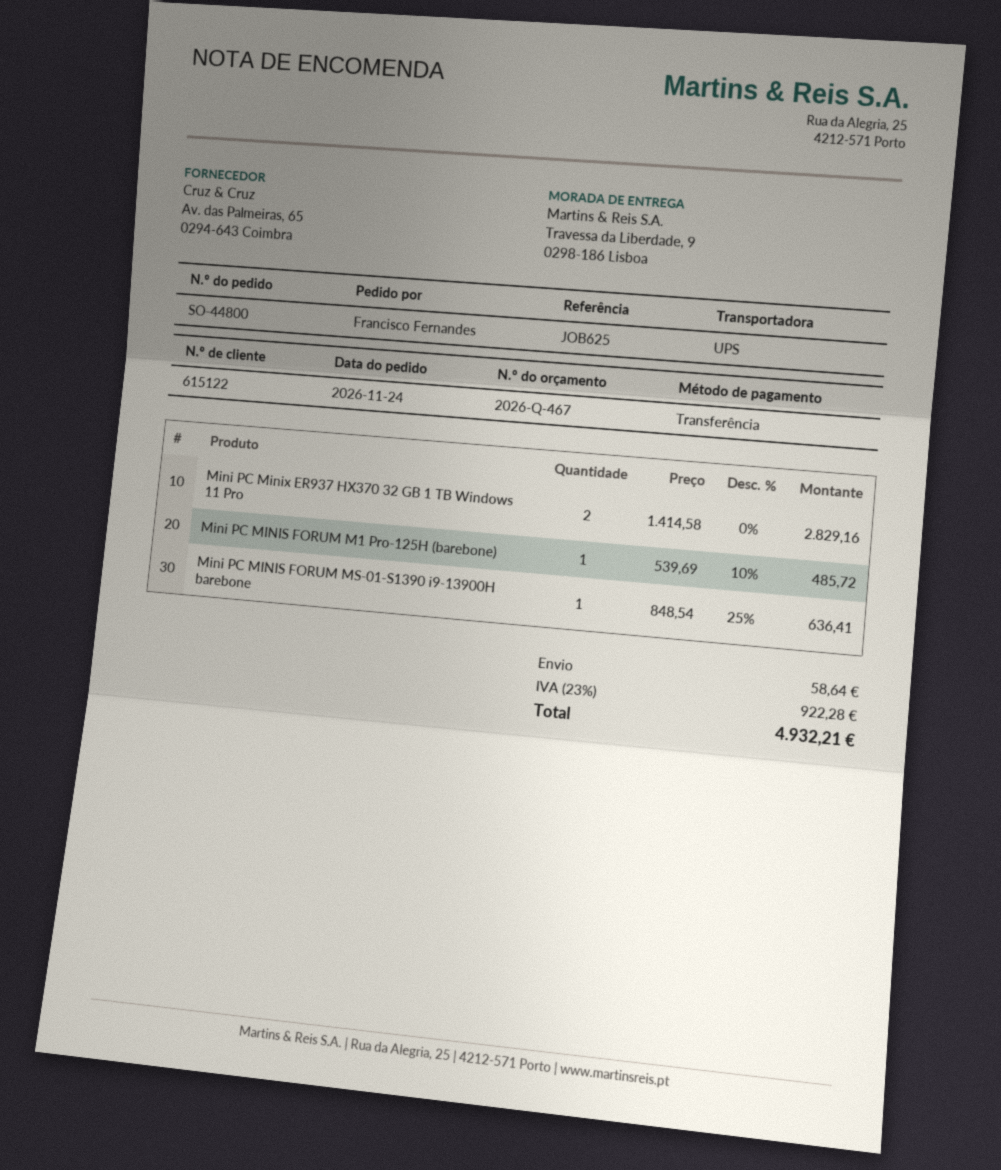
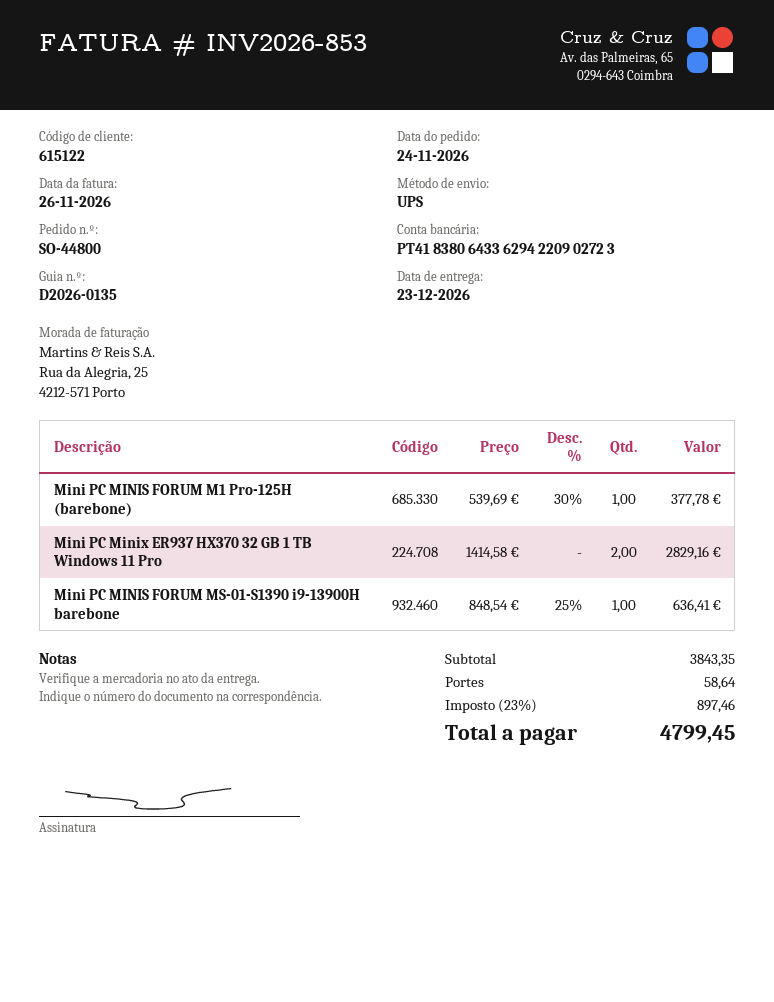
Mini PC MINIS FORUM M1 Pro-125H (barebone): 1 x 539.69 - 10% = 485.72 -> 1 x 539.69 - 30% = 377.78
tax: 23% = 922.28 -> 23% = 897.46
total: 4932.21 -> 4799.45

